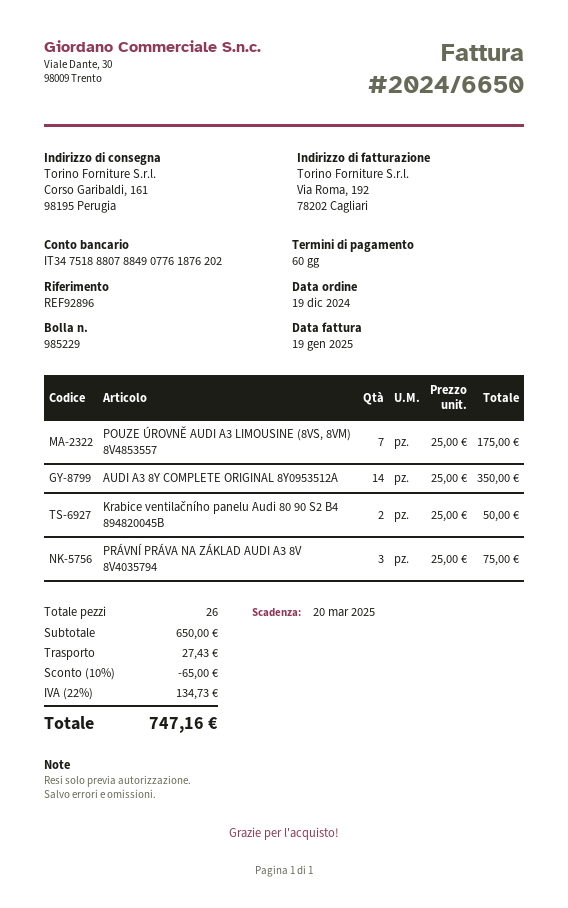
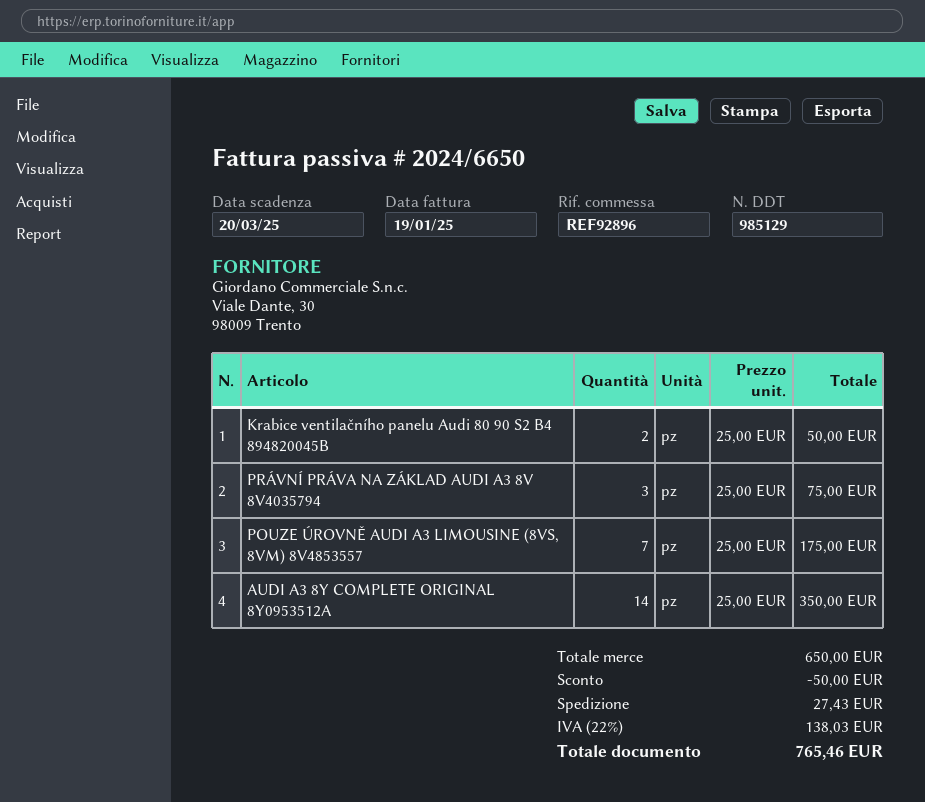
delivery note number: 985229 -> 985129
discount: 65.00 -> 50.00
tax: 22% = 134.73 -> 22% = 138.03
total: 747.16 -> 765.46

